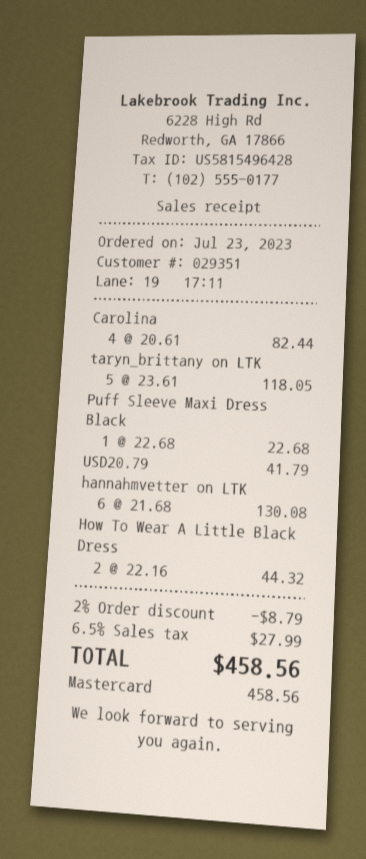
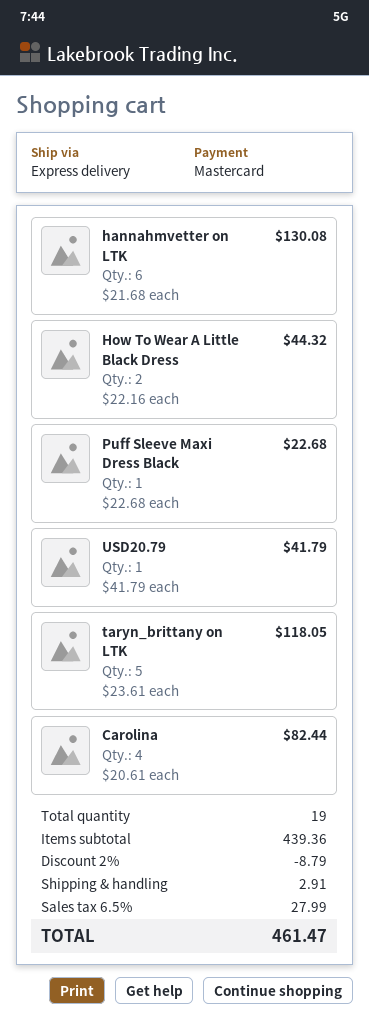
shipping: none -> 2.91
total: 458.56 -> 461.47

